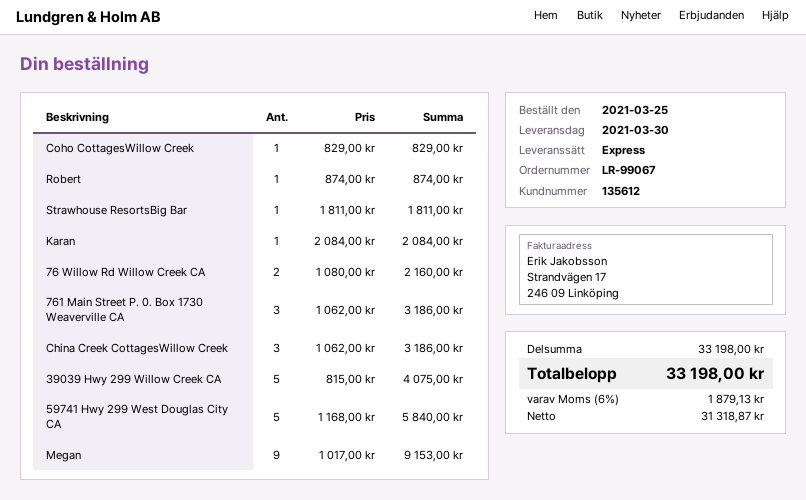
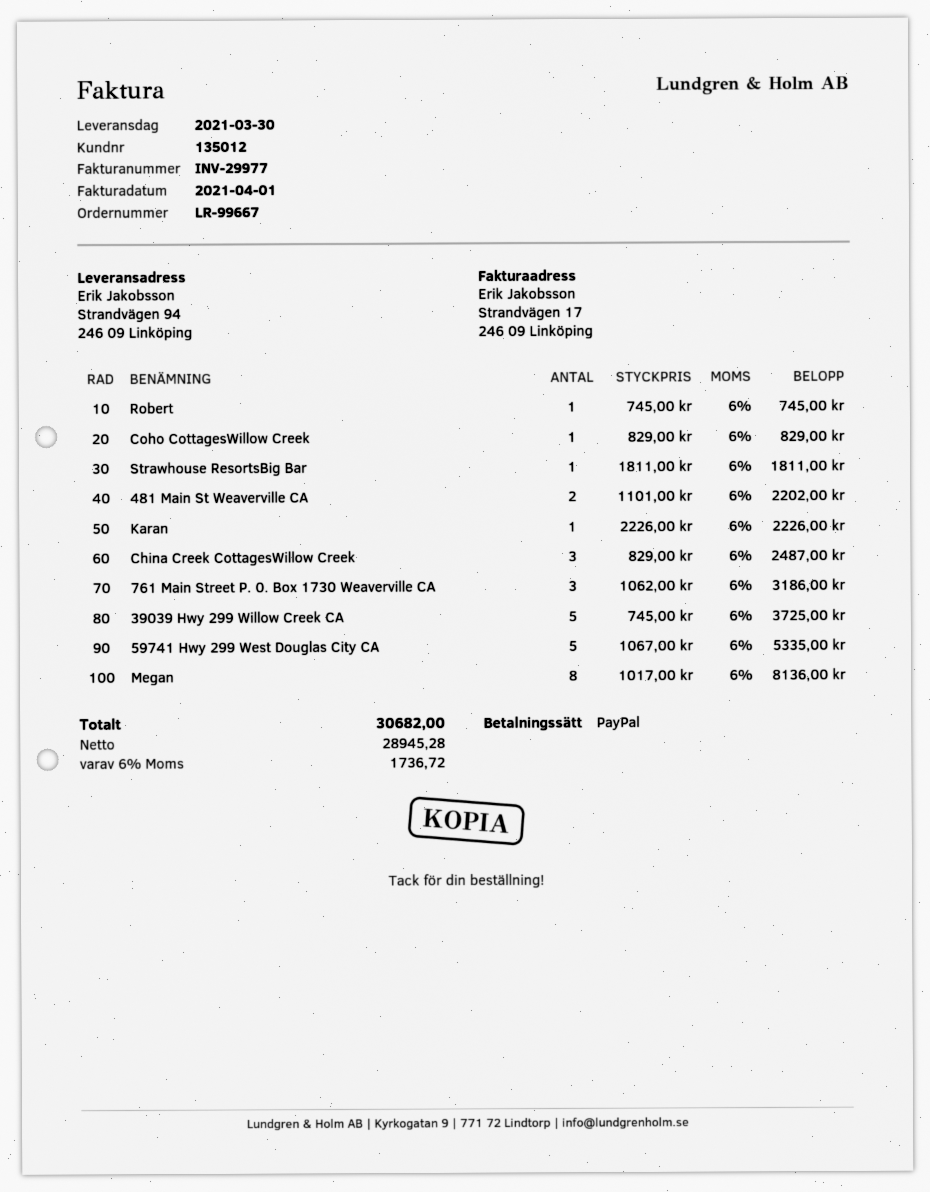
order number: LR-99067 -> LR-99667
customer number: 135612 -> 135012
Robert: 1 x 874.00 = 874.00 -> 1 x 745.00 = 745.00
Karan: 1 x 2084.00 = 2084.00 -> 1 x 2226.00 = 2226.00
76 Willow Rd Willow Creek CA: 2 x 1080.00 = 2160.00 -> none
China Creek CottagesWillow Creek: 3 x 1062.00 = 3186.00 -> 3 x 829.00 = 2487.00
39039 Hwy 299 Willow Creek CA: 5 x 815.00 = 4075.00 -> 5 x 745.00 = 3725.00
59741 Hwy 299 West Douglas City CA: 5 x 1168.00 = 5840.00 -> 5 x 1067.00 = 5335.00
Megan: 9 x 1017.00 = 9153.00 -> 8 x 1017.00 = 8136.00
481 Main St Weaverville CA: none -> 2 x 1101.00 = 2202.00
net: 31318.87 -> 28945.28
tax: 6% = 1879.13 -> 6% = 1736.72
total: 33198.00 -> 30682.00

